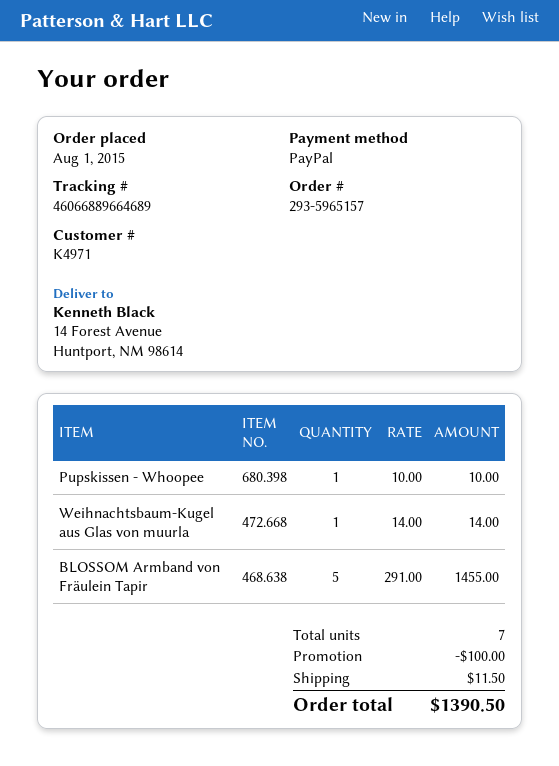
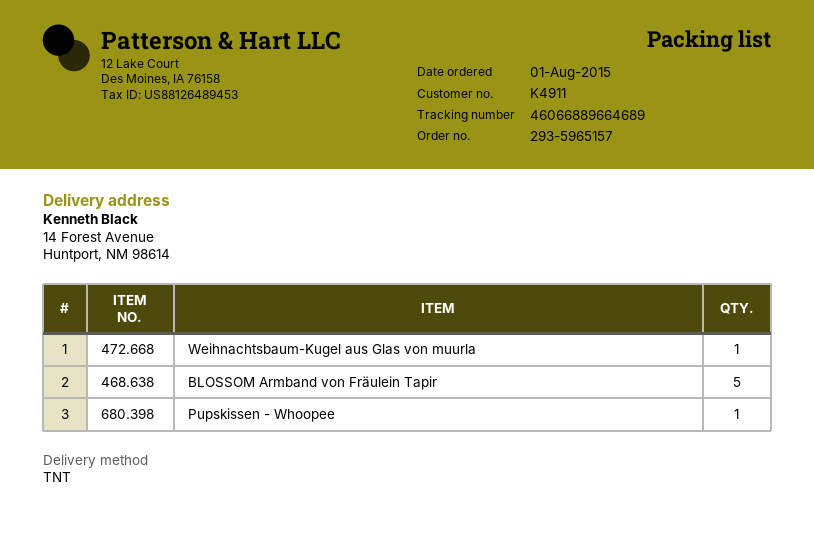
customer number: K4971 -> K4911

